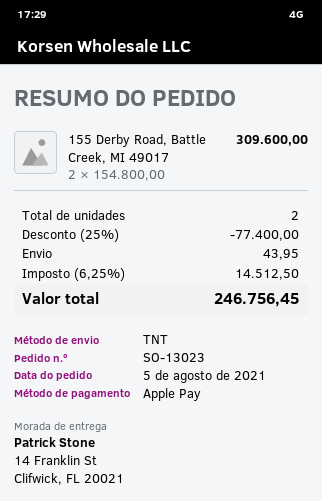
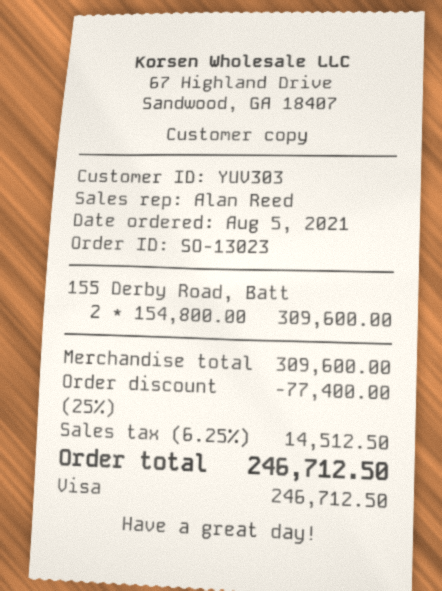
payment method: Apple Pay -> Visa
shipping: 43.95 -> none
total: 246756.45 -> 246712.50

